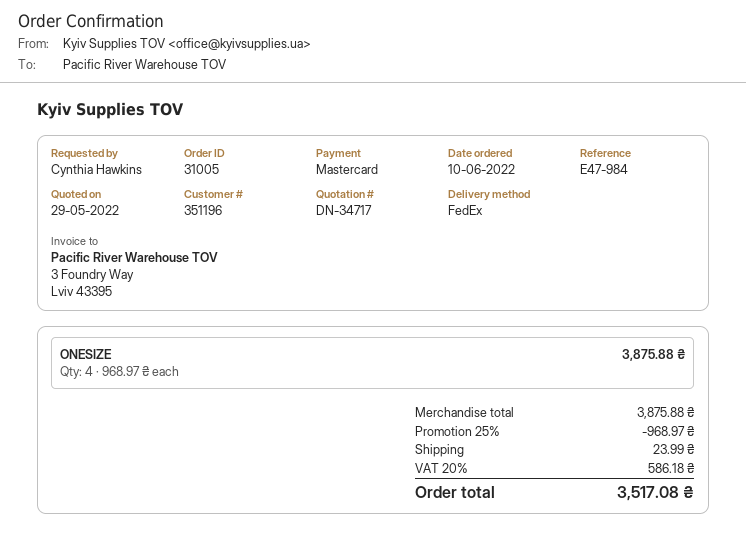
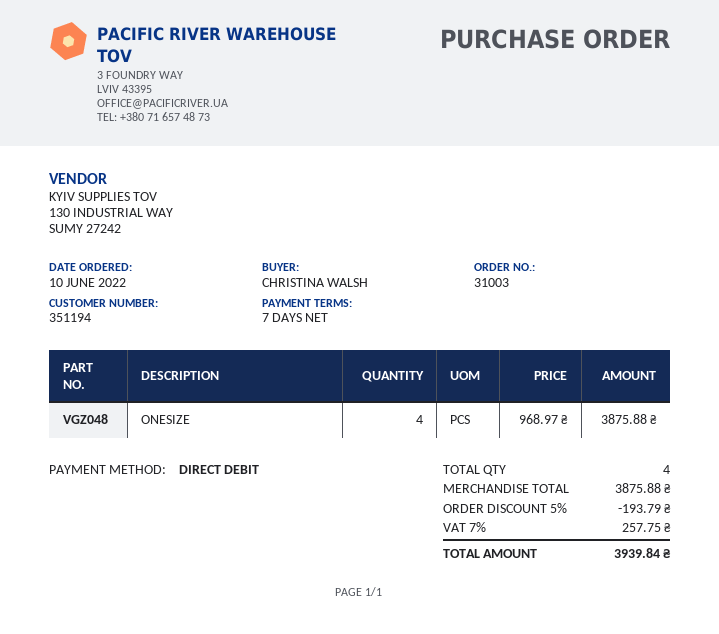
order number: 31005 -> 31003
customer number: 351196 -> 351194
ordered by: Cynthia Hawkins -> CHRISTINA WALSH
payment method: Mastercard -> direct debit
discount: 25% = 968.97 -> 5% = 193.79
shipping: 23.99 -> none
tax: 20% = 586.18 -> 7% = 257.75
total: 3517.08 -> 3939.84

